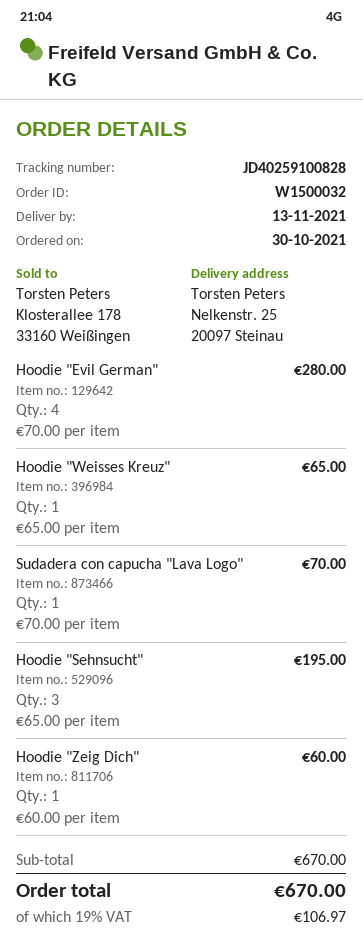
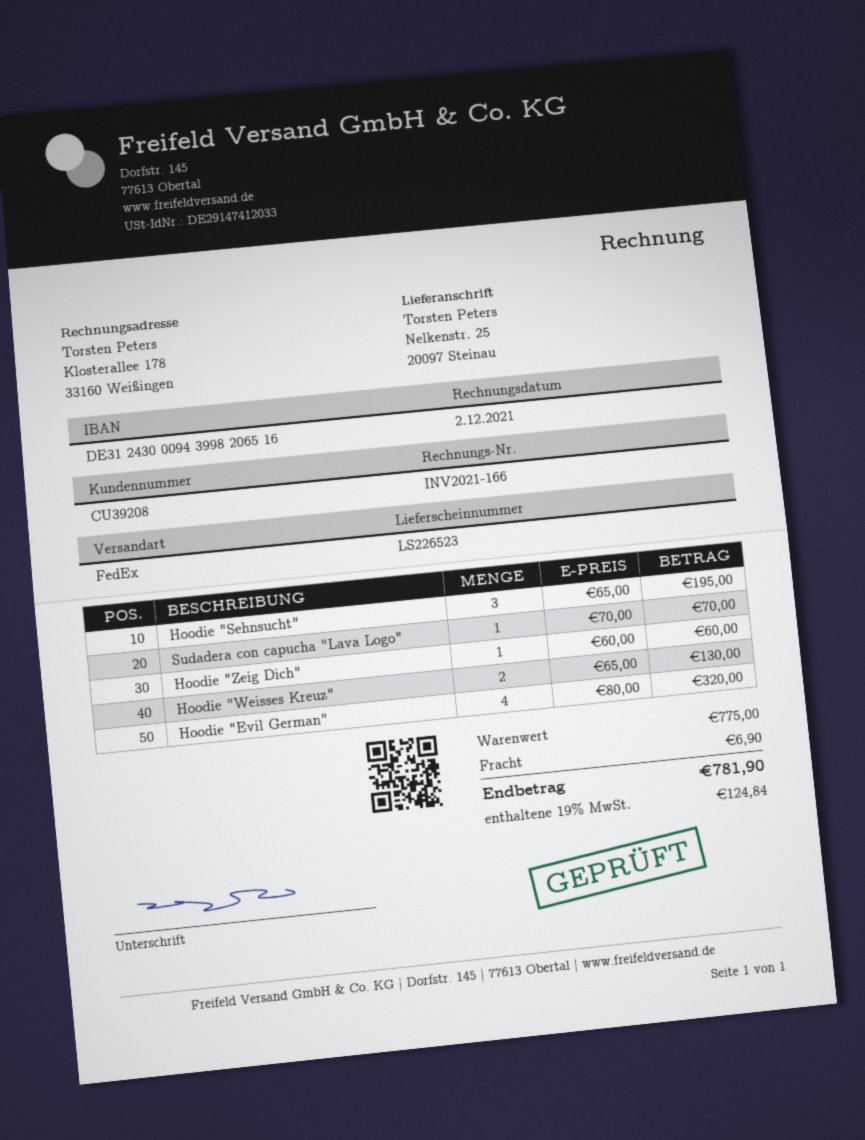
Hoodie "Evil German": 4 x 70.00 = 280.00 -> 4 x 80.00 = 320.00
Hoodie "Weisses Kreuz": 1 x 65.00 = 65.00 -> 2 x 65.00 = 130.00
subtotal: 670.00 -> 775.00
shipping: none -> 6.90
tax: 19% = 106.97 -> 19% = 124.84
total: 670.00 -> 781.90

